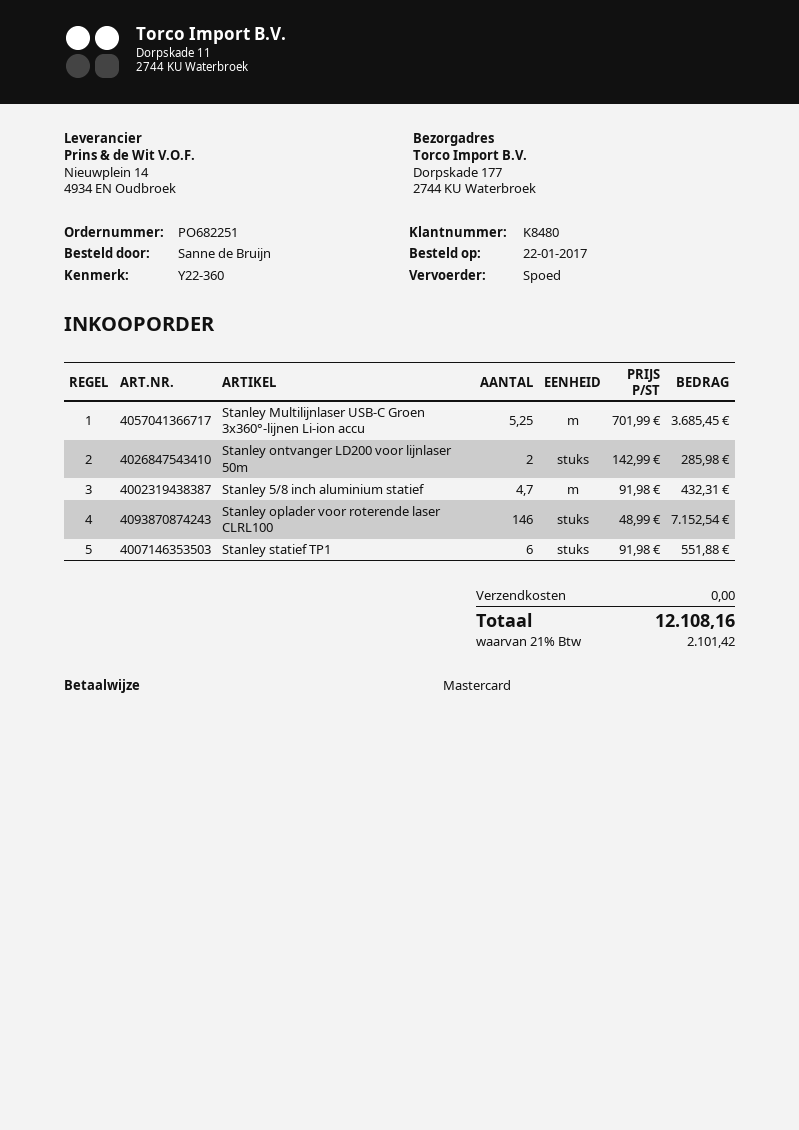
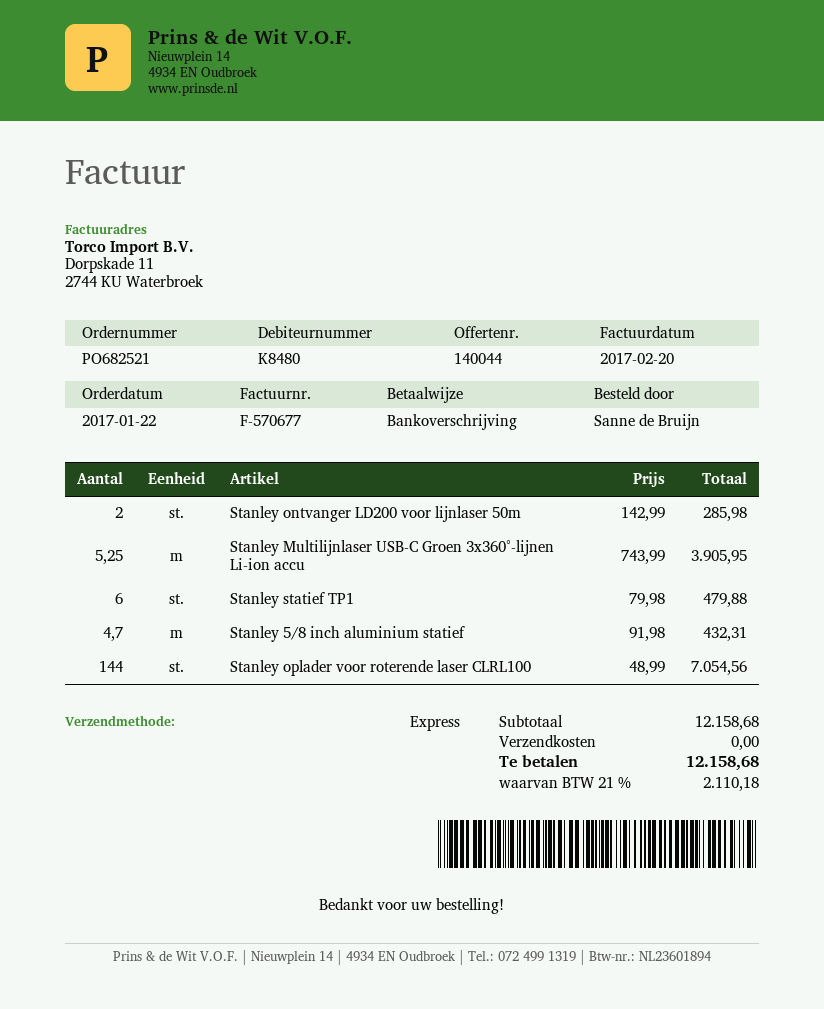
order number: PO682251 -> PO682521
payment method: Mastercard -> bank transfer
Stanley Multilijnlaser USB-C Groen 3x360°-lijnen Li-ion accu: 5.25 x 701.99 = 3685.45 -> 5.25 x 743.99 = 3905.95
Stanley oplader voor roterende laser CLRL100: 146 x 48.99 = 7152.54 -> 144 x 48.99 = 7054.56
Stanley statief TP1: 6 x 91.98 = 551.88 -> 6 x 79.98 = 479.88
tax: 21% = 2101.42 -> 21% = 2110.18
total: 12108.16 -> 12158.68

